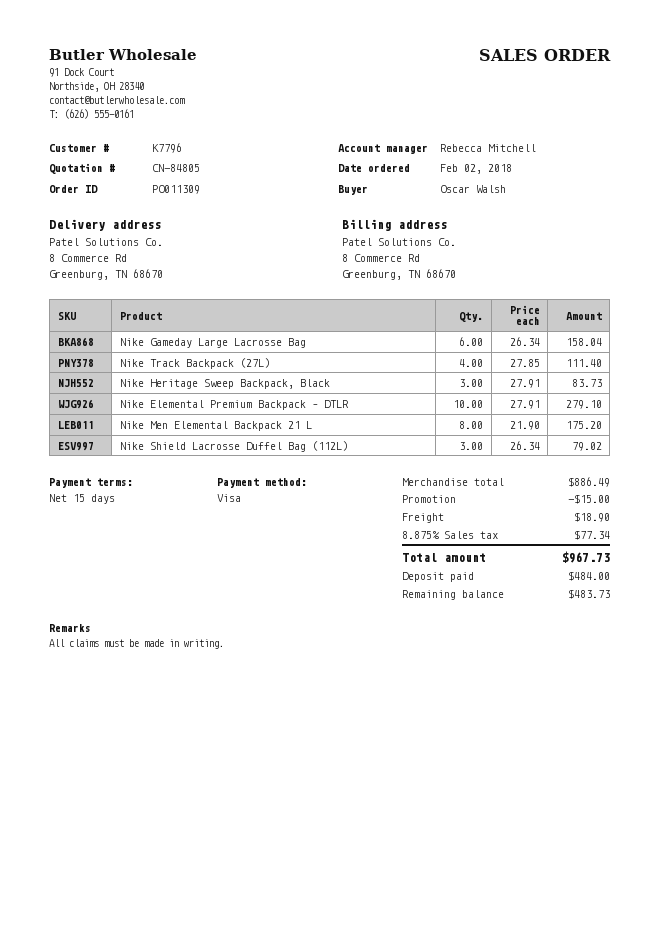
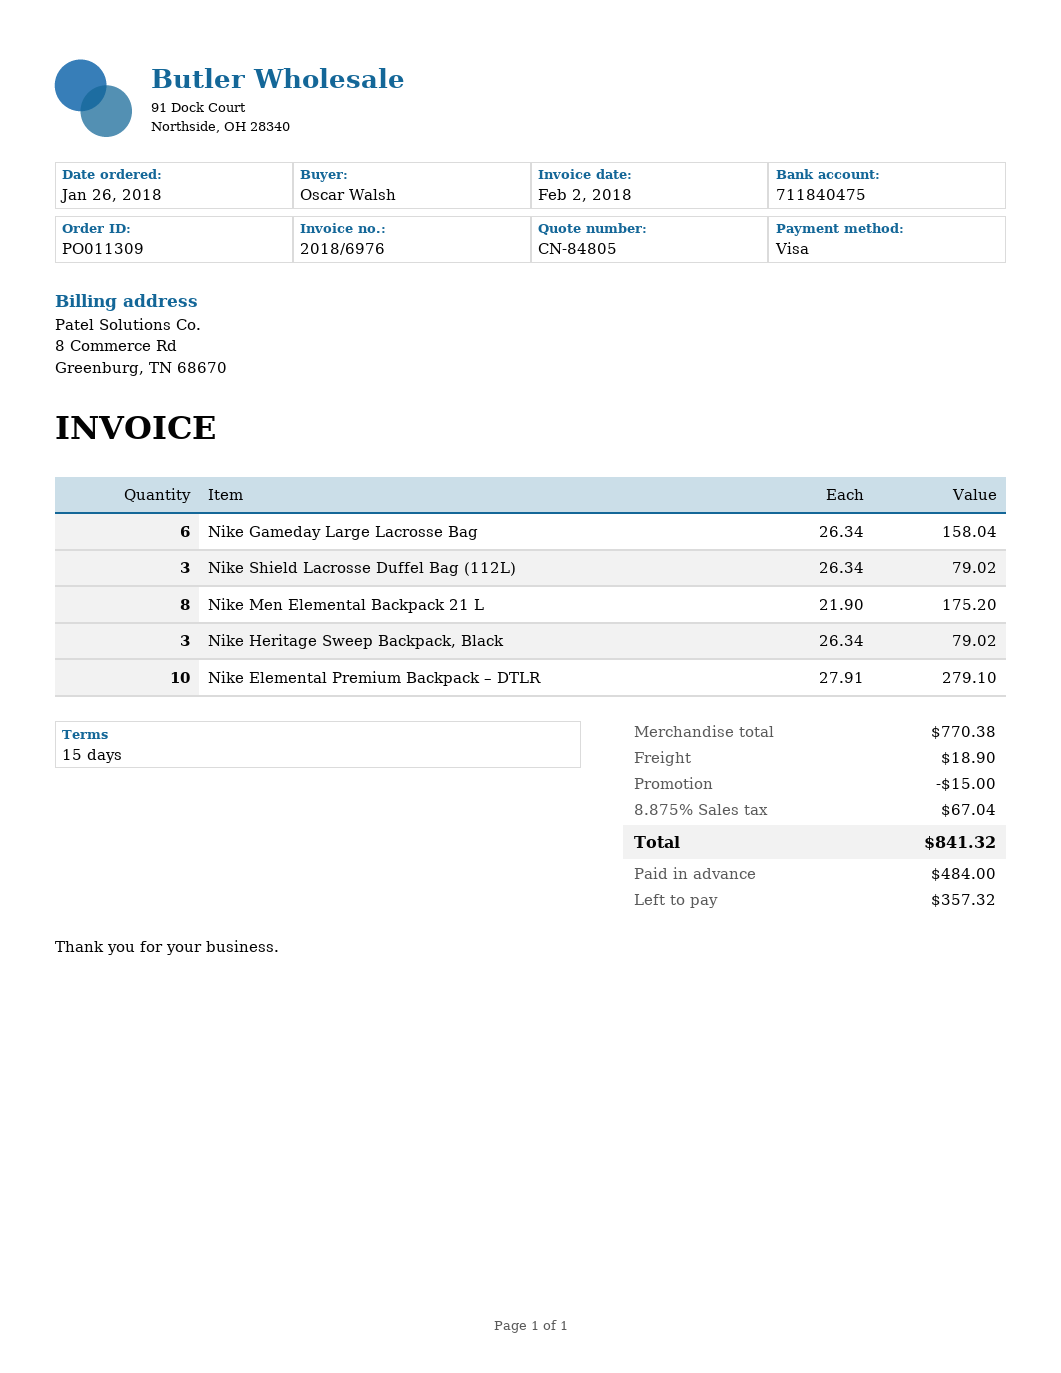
order date: 2018-02-02 -> 2018-01-26
Nike Track Backpack (27L): 4 x 27.85 = 111.40 -> none
Nike Heritage Sweep Backpack, Black: 3 x 27.91 = 83.73 -> 3 x 26.34 = 79.02
subtotal: 886.49 -> 770.38
tax: 8.875% = 77.34 -> 8.875% = 67.04
total: 967.73 -> 841.32
balance: 483.73 -> 357.32

